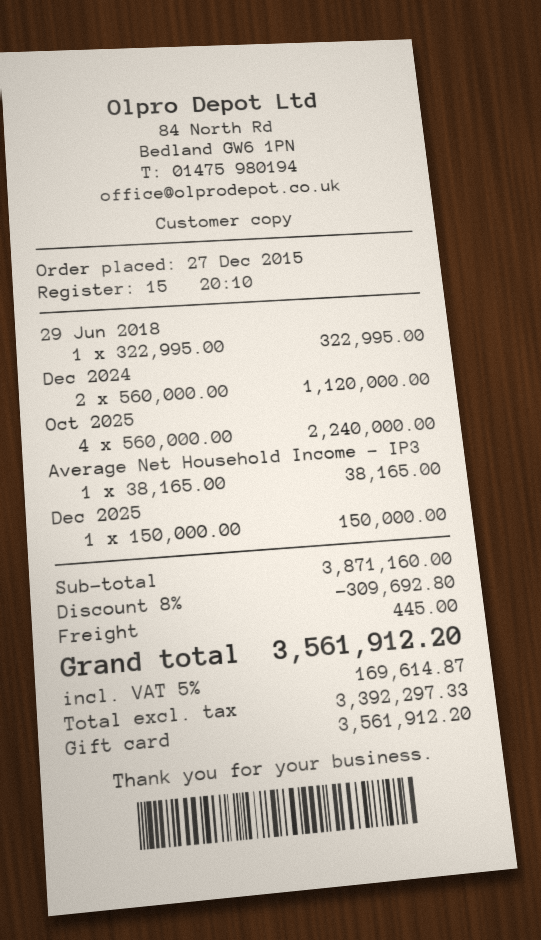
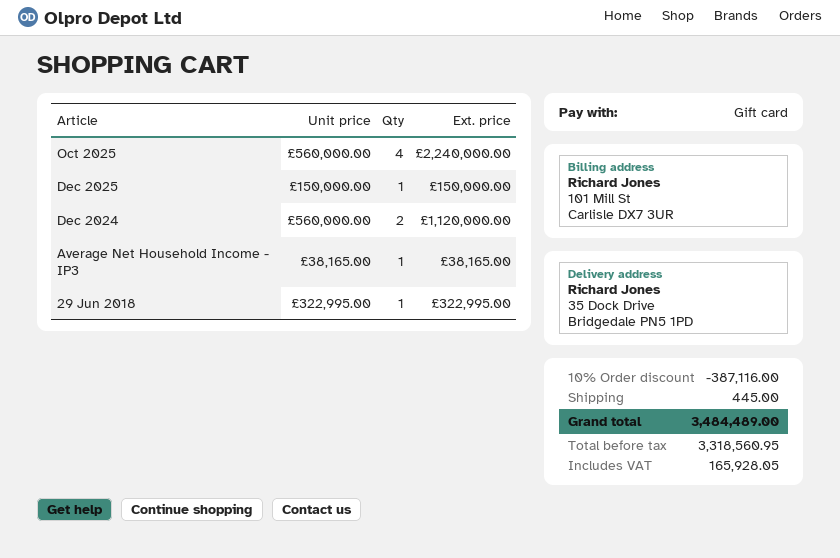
discount: 8% = 309692.80 -> 10% = 387116.00
net: 3392297.33 -> 3318560.95
tax: 169614.87 -> 165928.05
total: 3561912.20 -> 3484489.00

